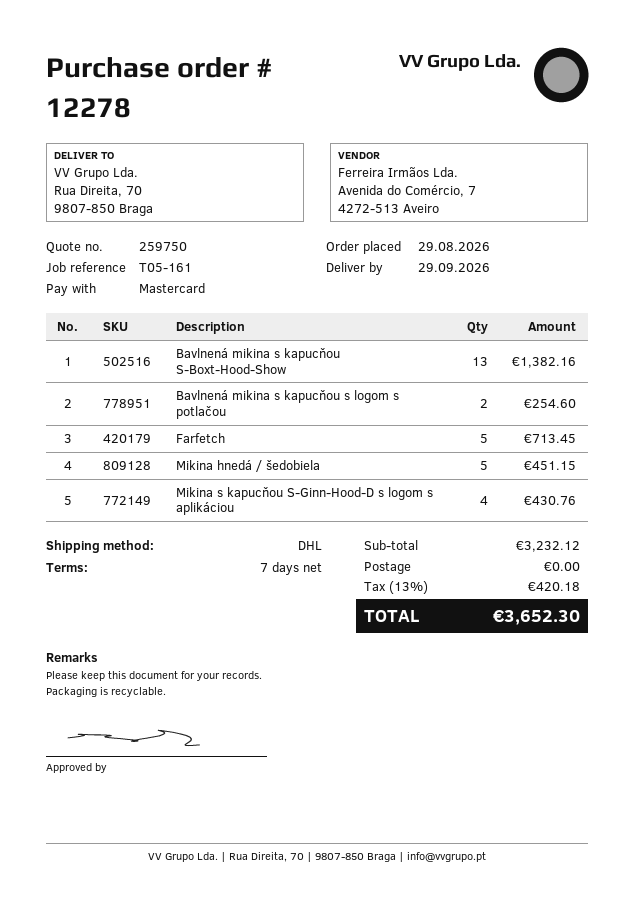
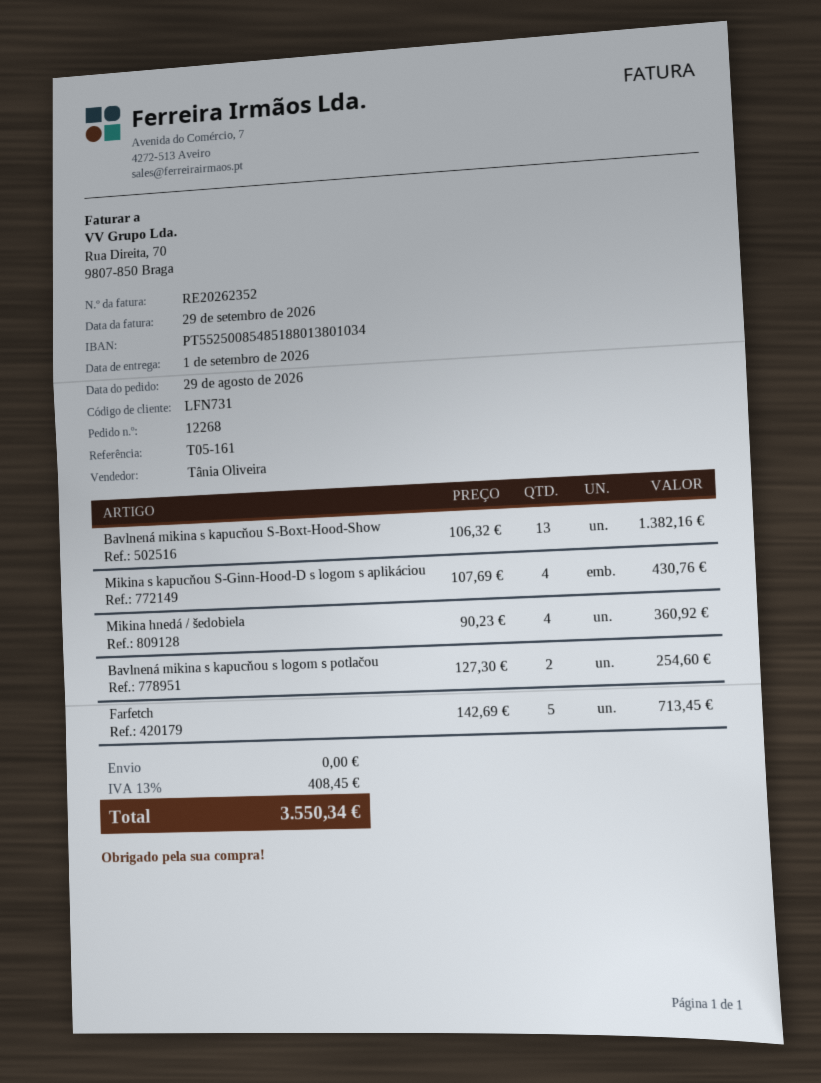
order number: 12278 -> 12268
delivery date: 2026-09-29 -> 2026-09-01
Mikina hnedá / šedobiela: 5 for 451.15 -> 4 for 360.92
tax: 13% = 420.18 -> 13% = 408.45
total: 3652.30 -> 3550.34

